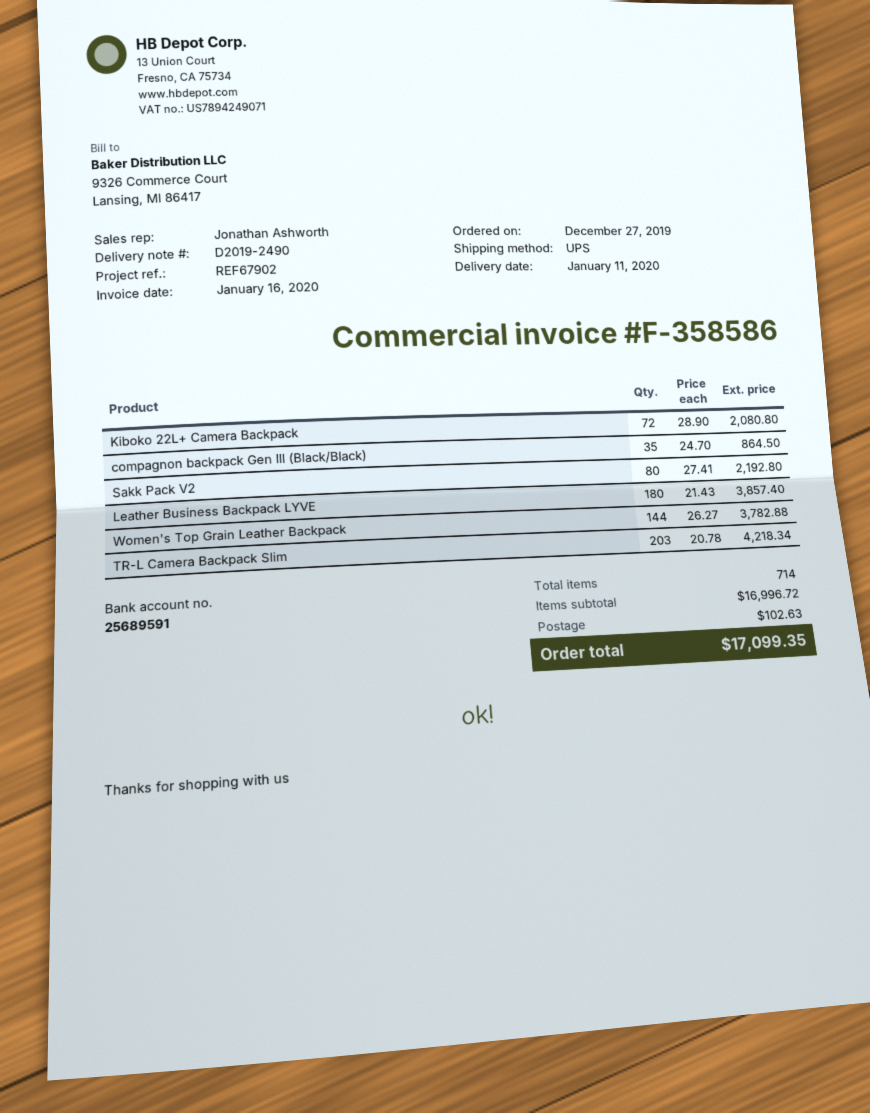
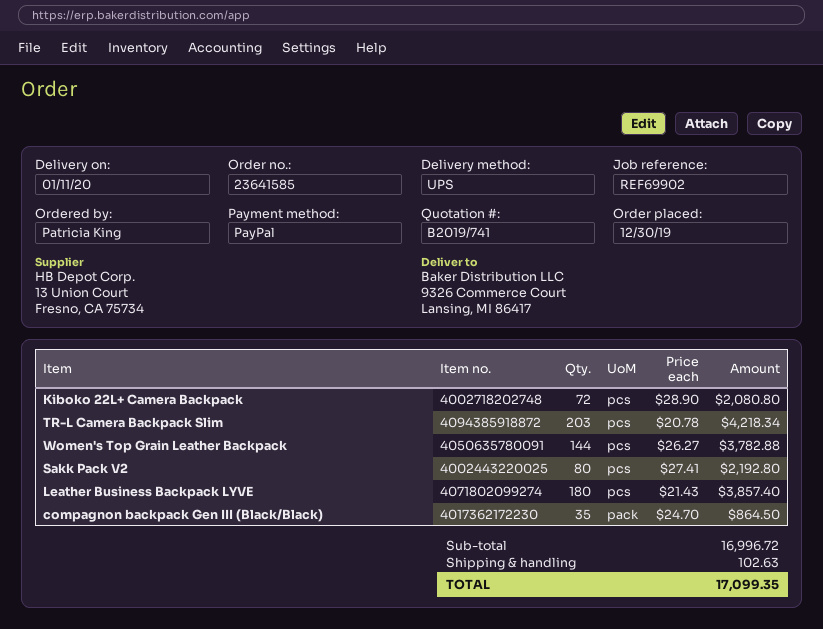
order date: 2019-12-27 -> 2019-12-30
reference: REF67902 -> REF69902

